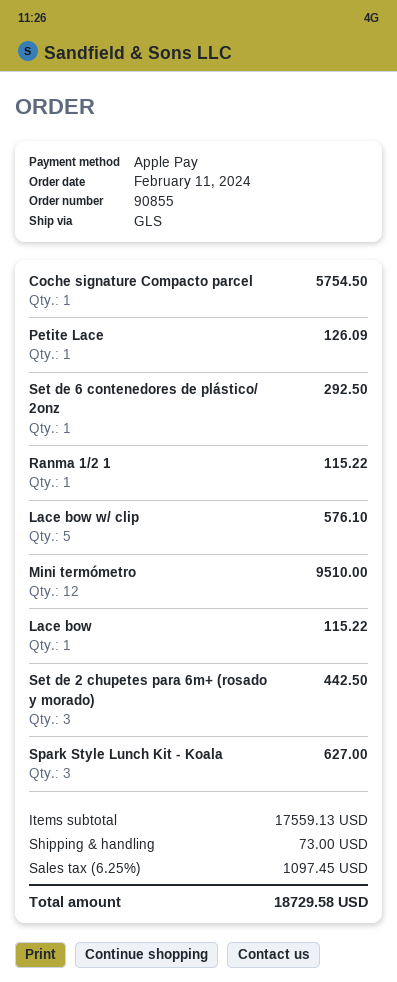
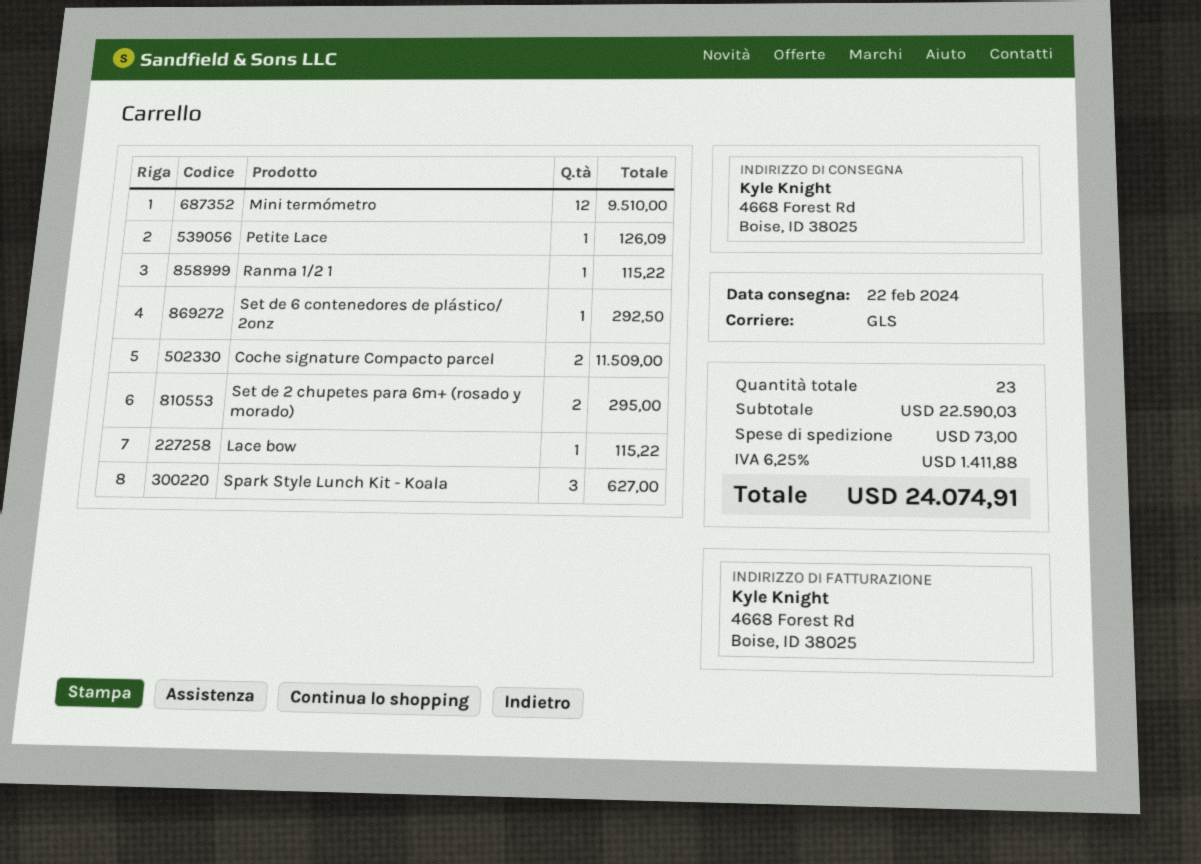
Coche signature Compacto parcel: 1 for 5754.50 -> 2 for 11509.00
Lace bow w/ clip: 5 for 576.10 -> none
Set de 2 chupetes para 6m+ (rosado y morado): 3 for 442.50 -> 2 for 295.00
subtotal: 17559.13 -> 22590.03
tax: 6.25% = 1097.45 -> 6.25% = 1411.88
total: 18729.58 -> 24074.91

